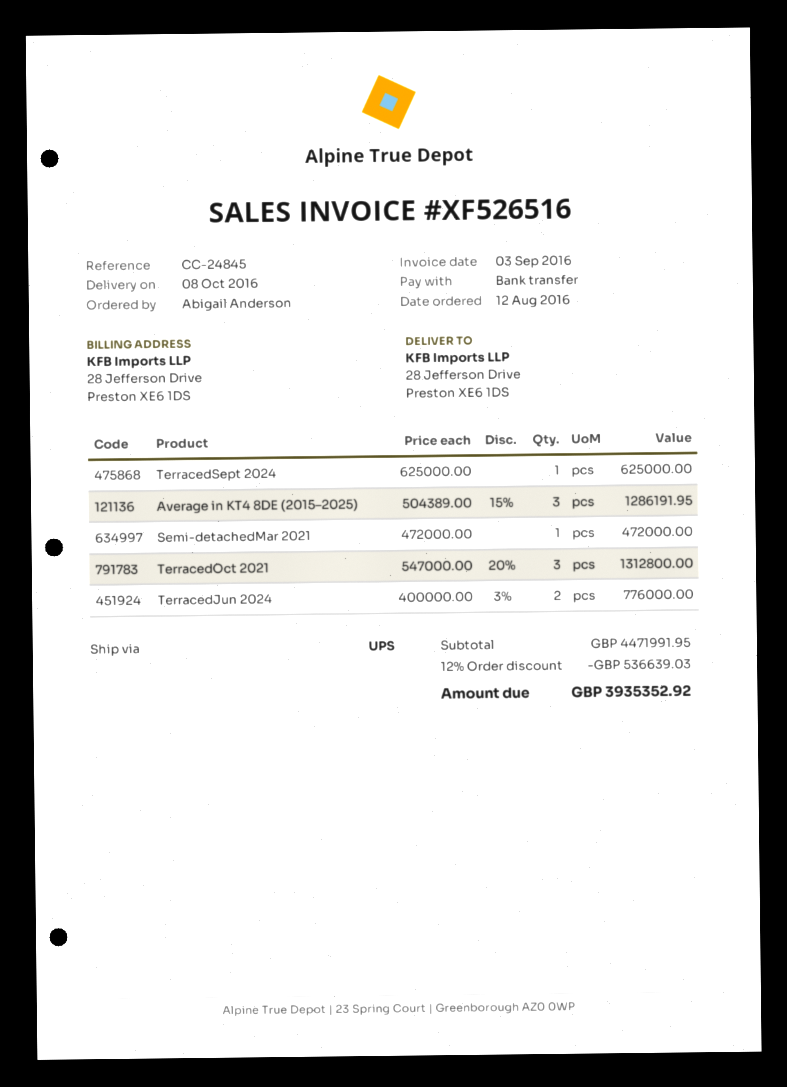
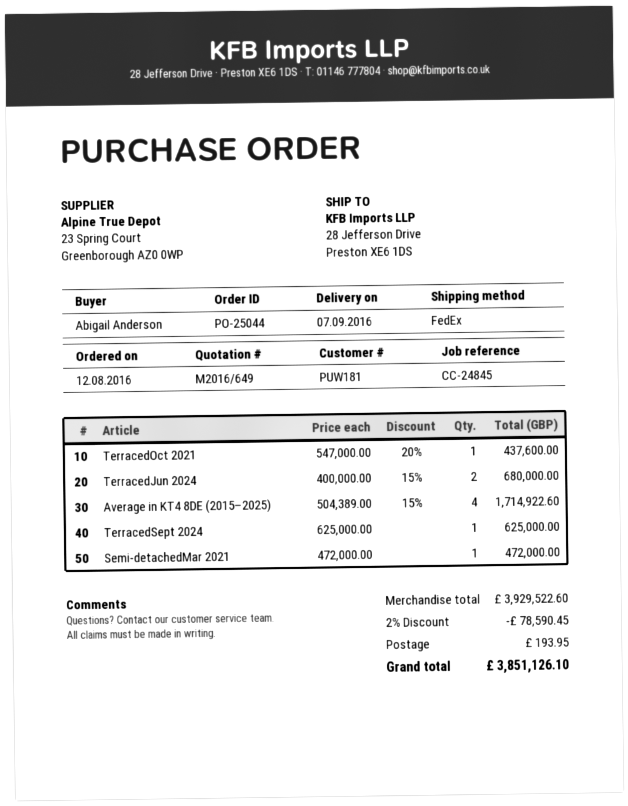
delivery date: 2016-10-08 -> 2016-09-07
shipping method: UPS -> FedEx
Average in KT4 8DE (2015–2025): 3 x 504389.00 - 15% = 1286191.95 -> 4 x 504389.00 - 15% = 1714922.60
TerracedOct 2021: 3 x 547000.00 - 20% = 1312800.00 -> 1 x 547000.00 - 20% = 437600.00
TerracedJun 2024: 2 x 400000.00 - 3% = 776000.00 -> 2 x 400000.00 - 15% = 680000.00
subtotal: 4471991.95 -> 3929522.60
discount: 12% = 536639.03 -> 2% = 78590.45
shipping: none -> 193.95
total: 3935352.92 -> 3851126.10

